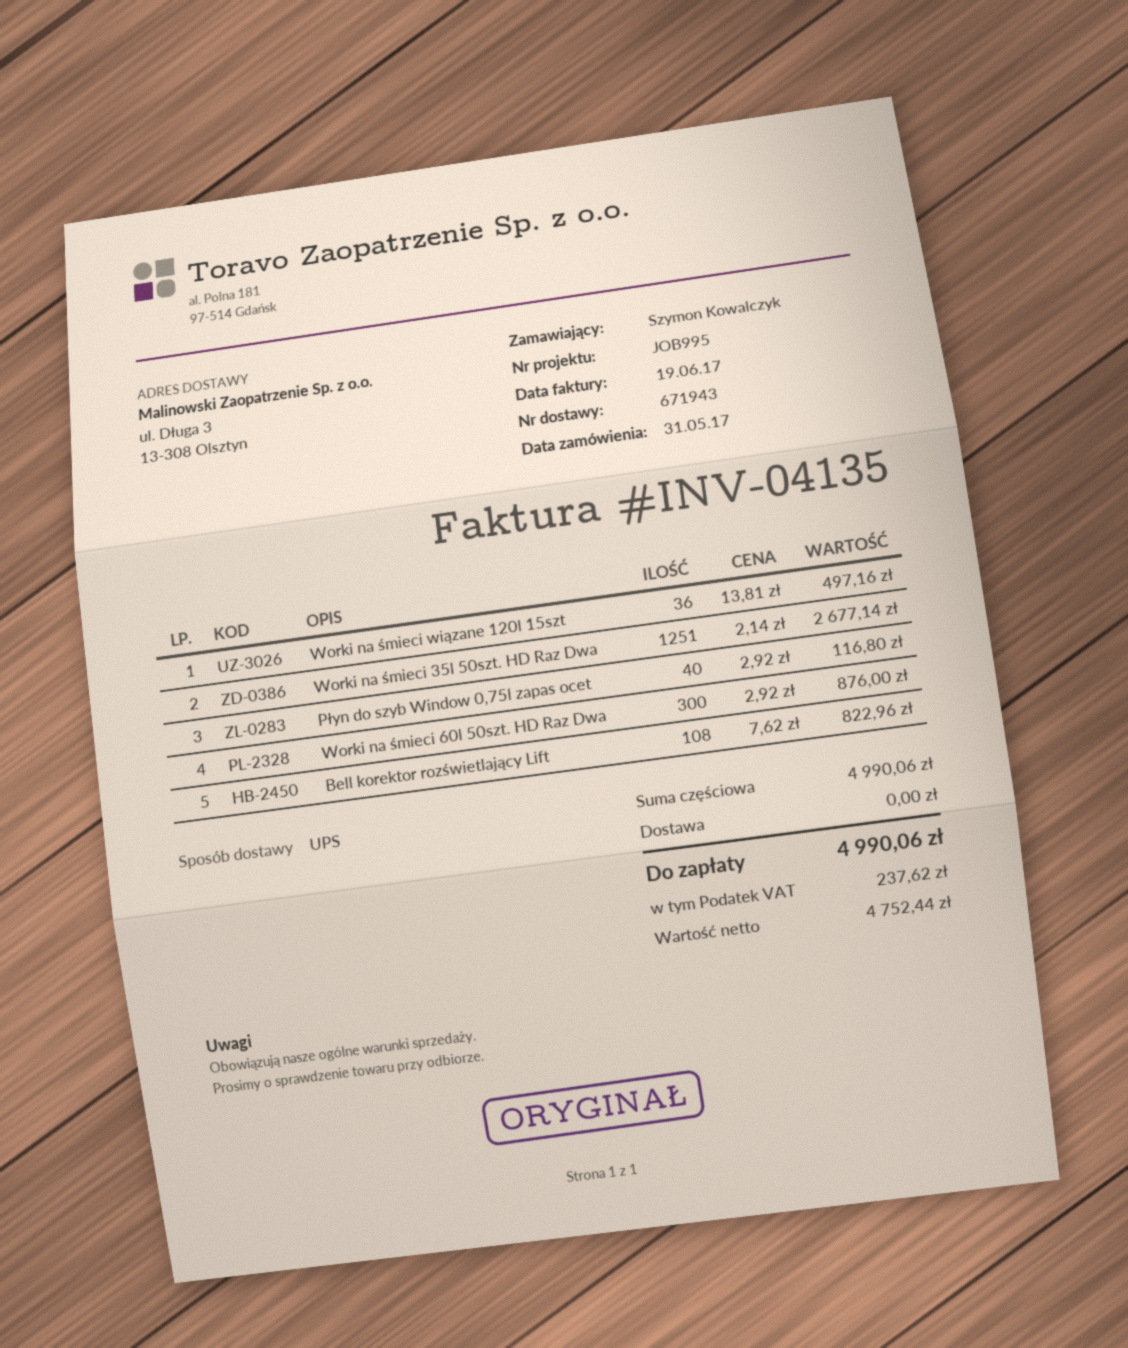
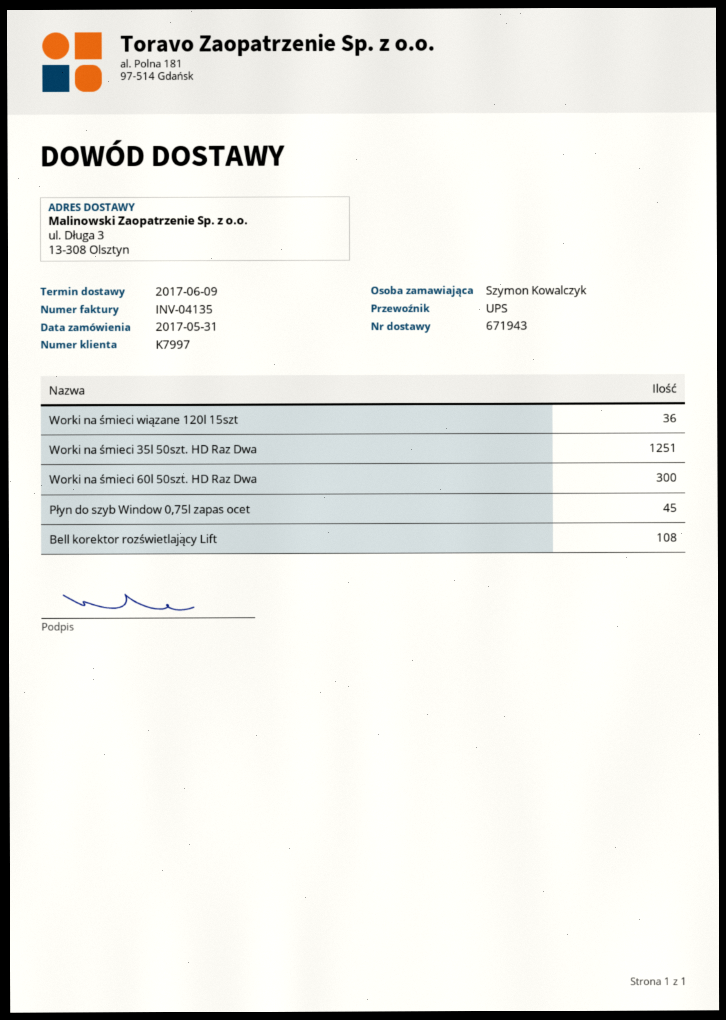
Płyn do szyb Window 0,75l zapas ocet: 40 -> 45

